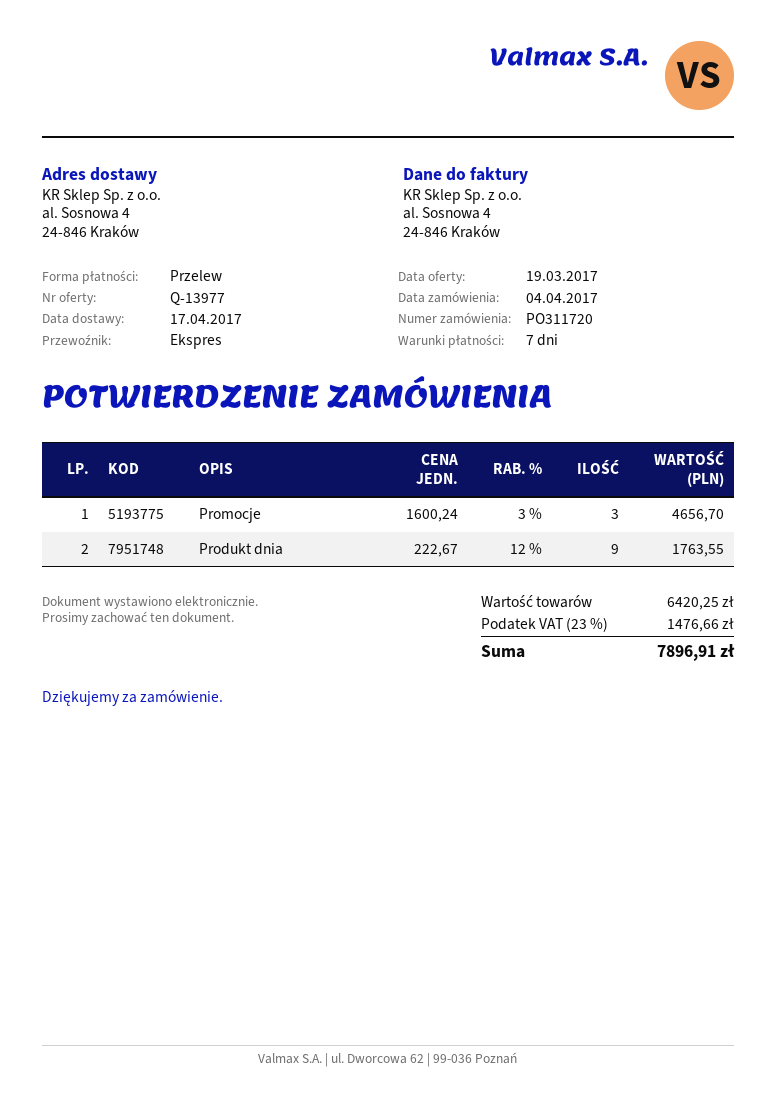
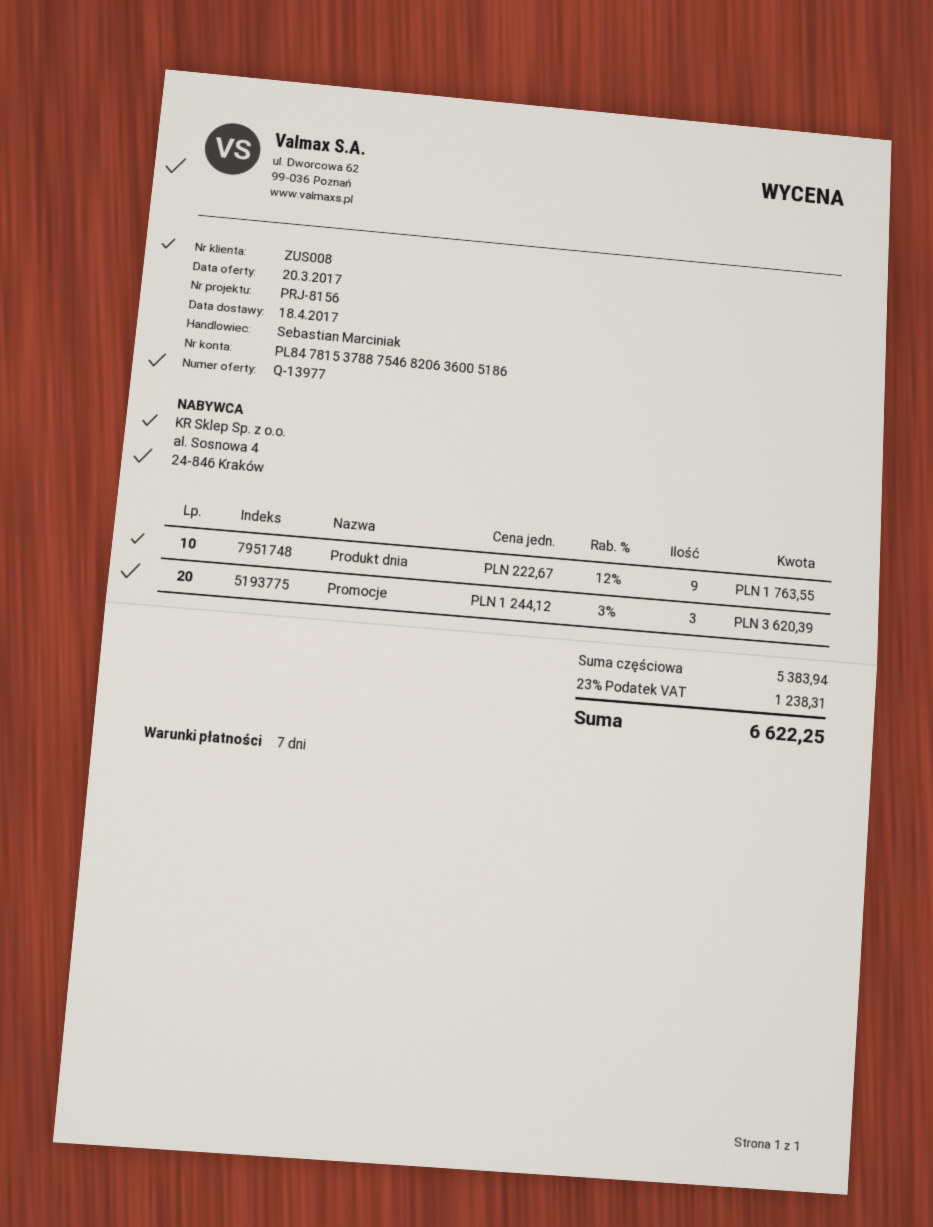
quote date: 2017-03-19 -> 2017-03-20
delivery date: 2017-04-17 -> 2017-04-18
Promocje: 3 x 1600.24 - 3% = 4656.70 -> 3 x 1244.12 - 3% = 3620.39
subtotal: 6420.25 -> 5383.94
tax: 23% = 1476.66 -> 23% = 1238.31
total: 7896.91 -> 6622.25

